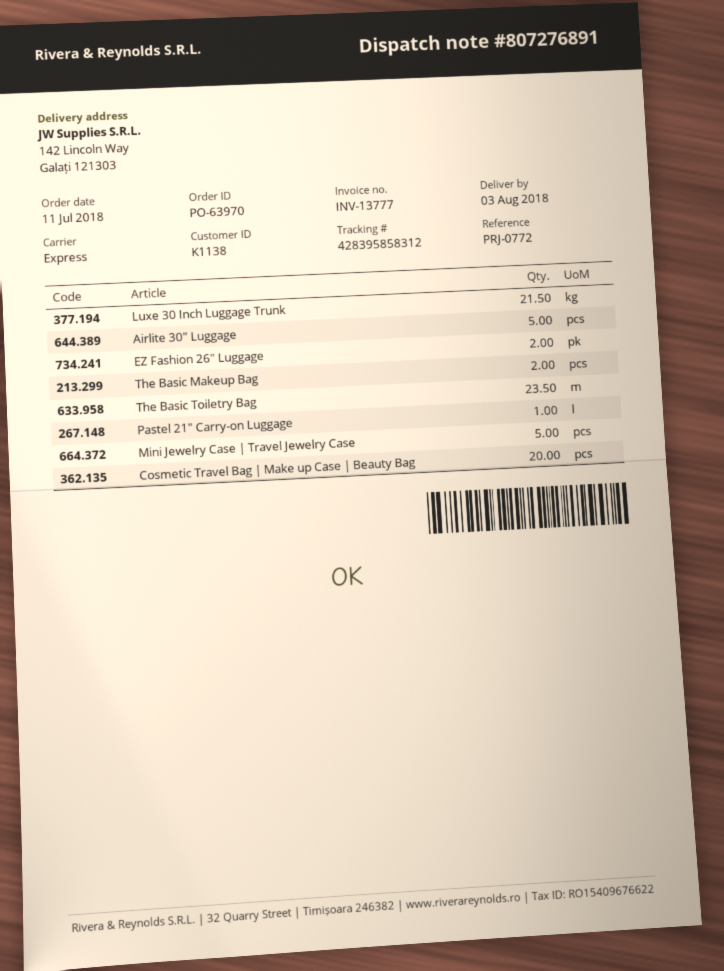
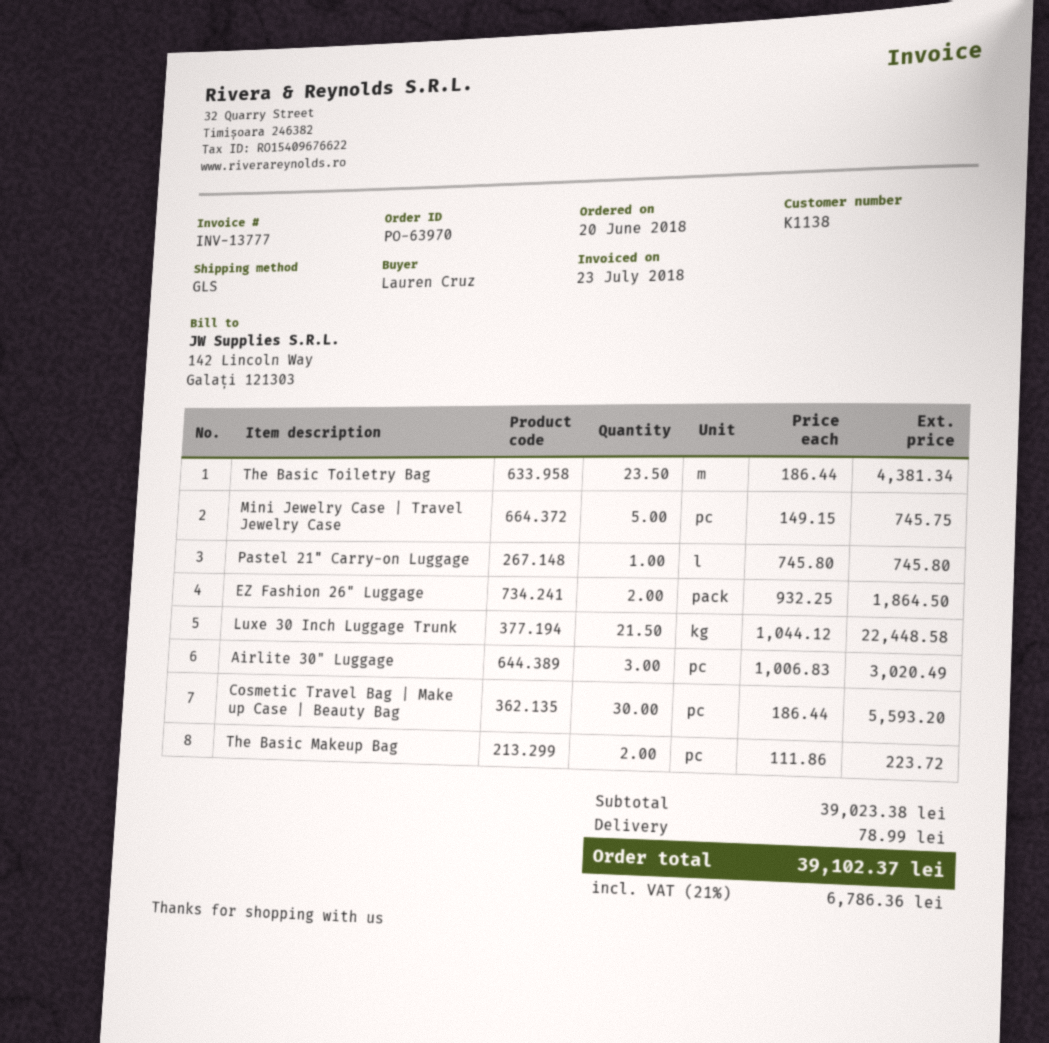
order date: 2018-07-11 -> 2018-06-20
shipping method: express -> GLS
Airlite 30" Luggage: 5 -> 3
Cosmetic Travel Bag | Make up Case | Beauty Bag: 20 -> 30

